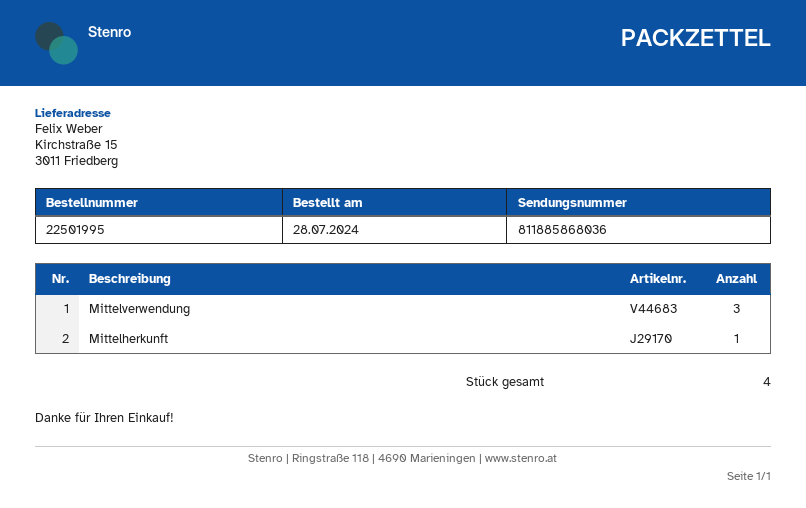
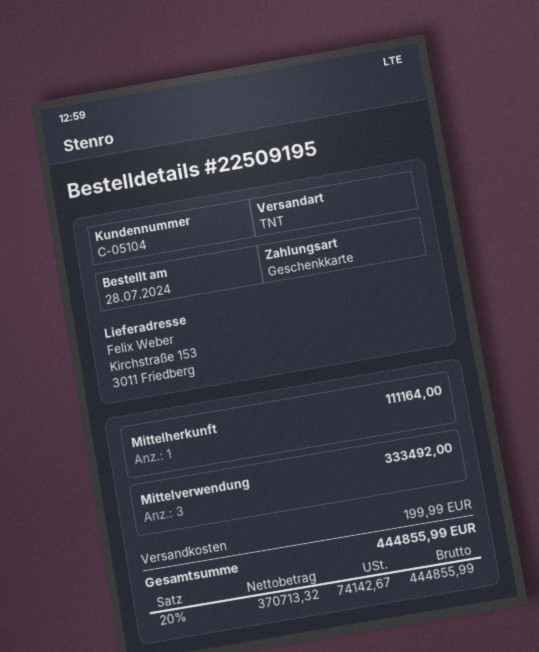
order number: 22501995 -> 22509195
ship to: Kirchstraße 15, 3011 Friedberg -> Kirchstraße 153, 3011 Friedberg

